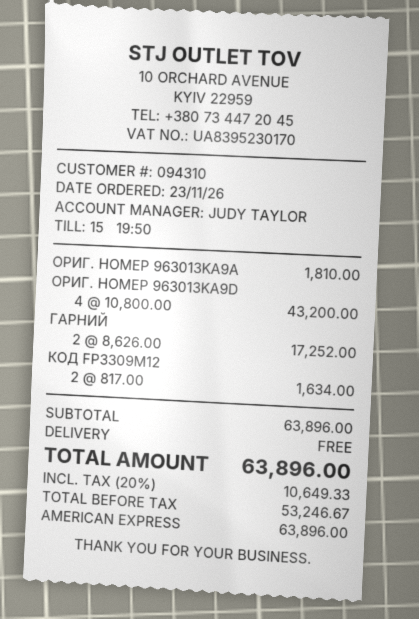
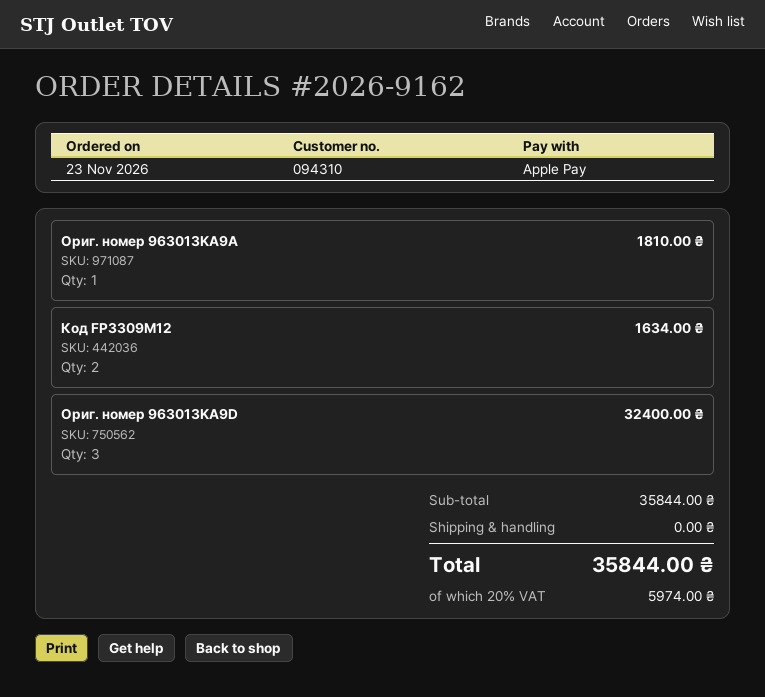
payment method: American Express -> Apple Pay
ОРИГ. НОМЕР 963013KA9D: 4 for 43200.00 -> 3 for 32400.00
ГАРНИЙ: 2 for 17252.00 -> none
subtotal: 63896.00 -> 35844.00
tax: 20% = 10649.33 -> 20% = 5974.00
total: 63896.00 -> 35844.00

